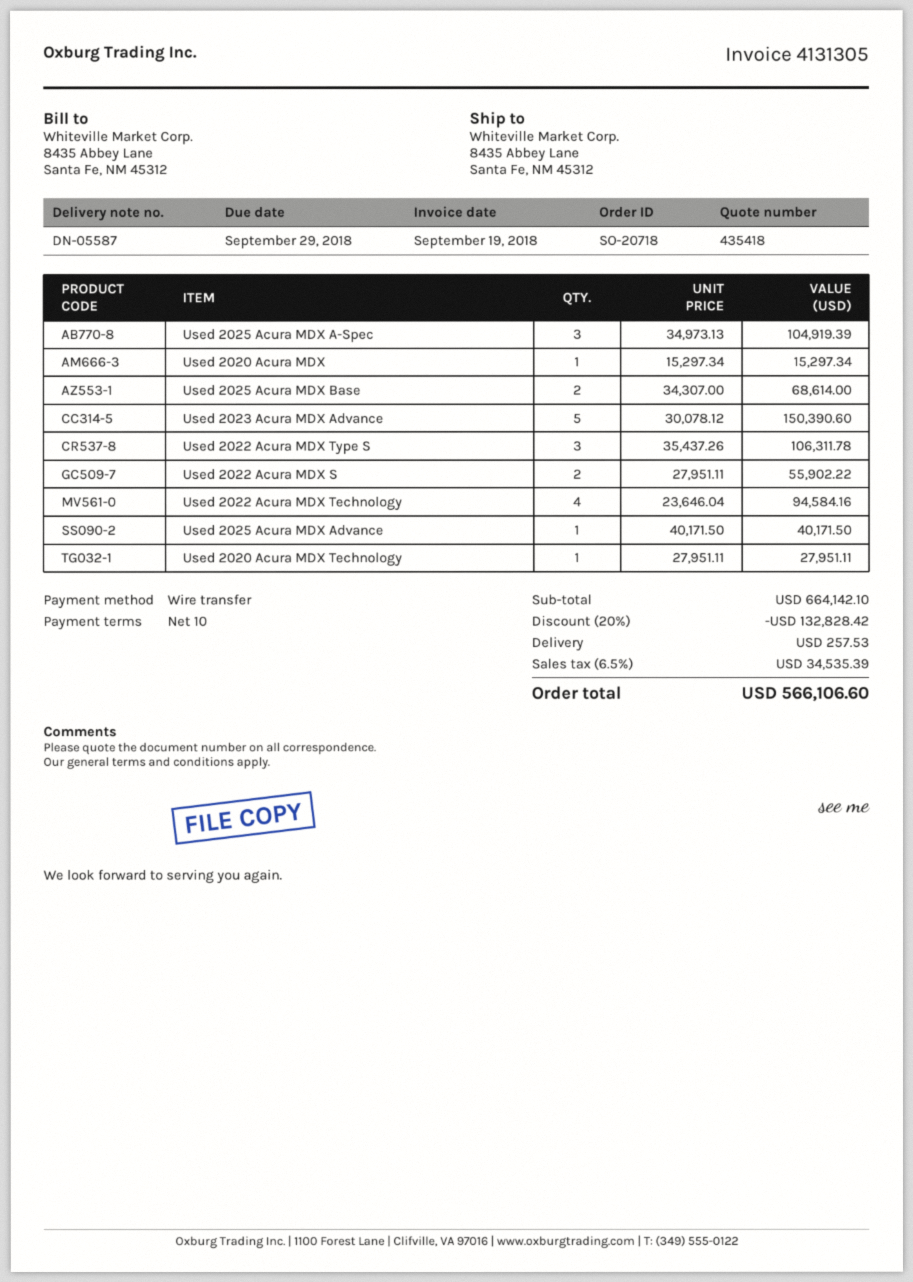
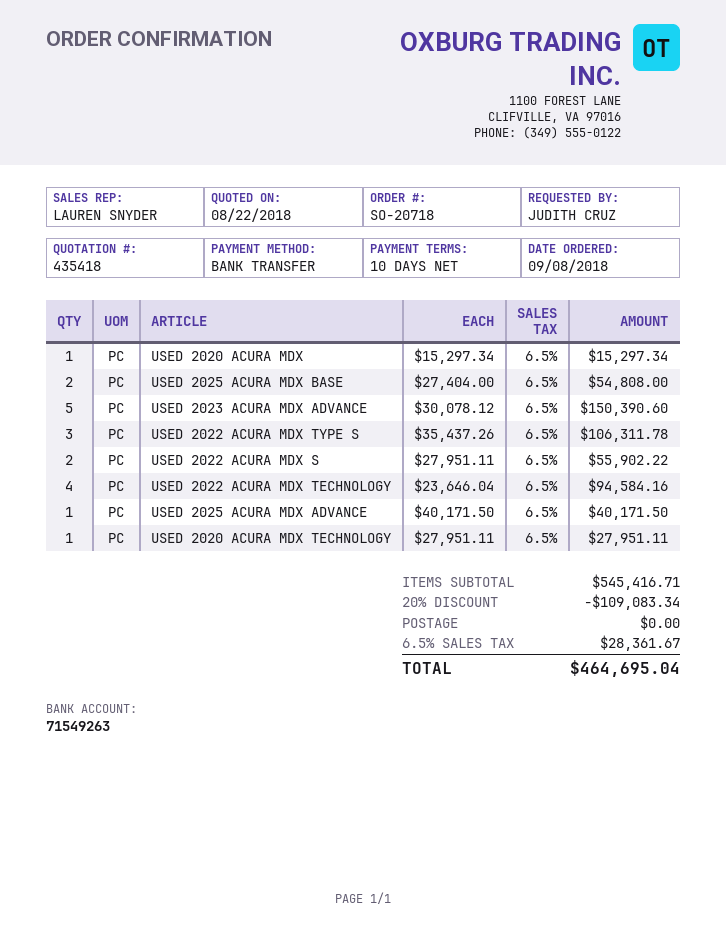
Used 2025 Acura MDX A-Spec: 3 x 34973.13 = 104919.39 -> none
Used 2025 Acura MDX Base: 2 x 34307.00 = 68614.00 -> 2 x 27404.00 = 54808.00
subtotal: 664142.10 -> 545416.71
discount: 20% = 132828.42 -> 20% = 109083.34
shipping: 257.53 -> 0.00
tax: 6.5% = 34535.39 -> 6.5% = 28361.67
total: 566106.60 -> 464695.04

